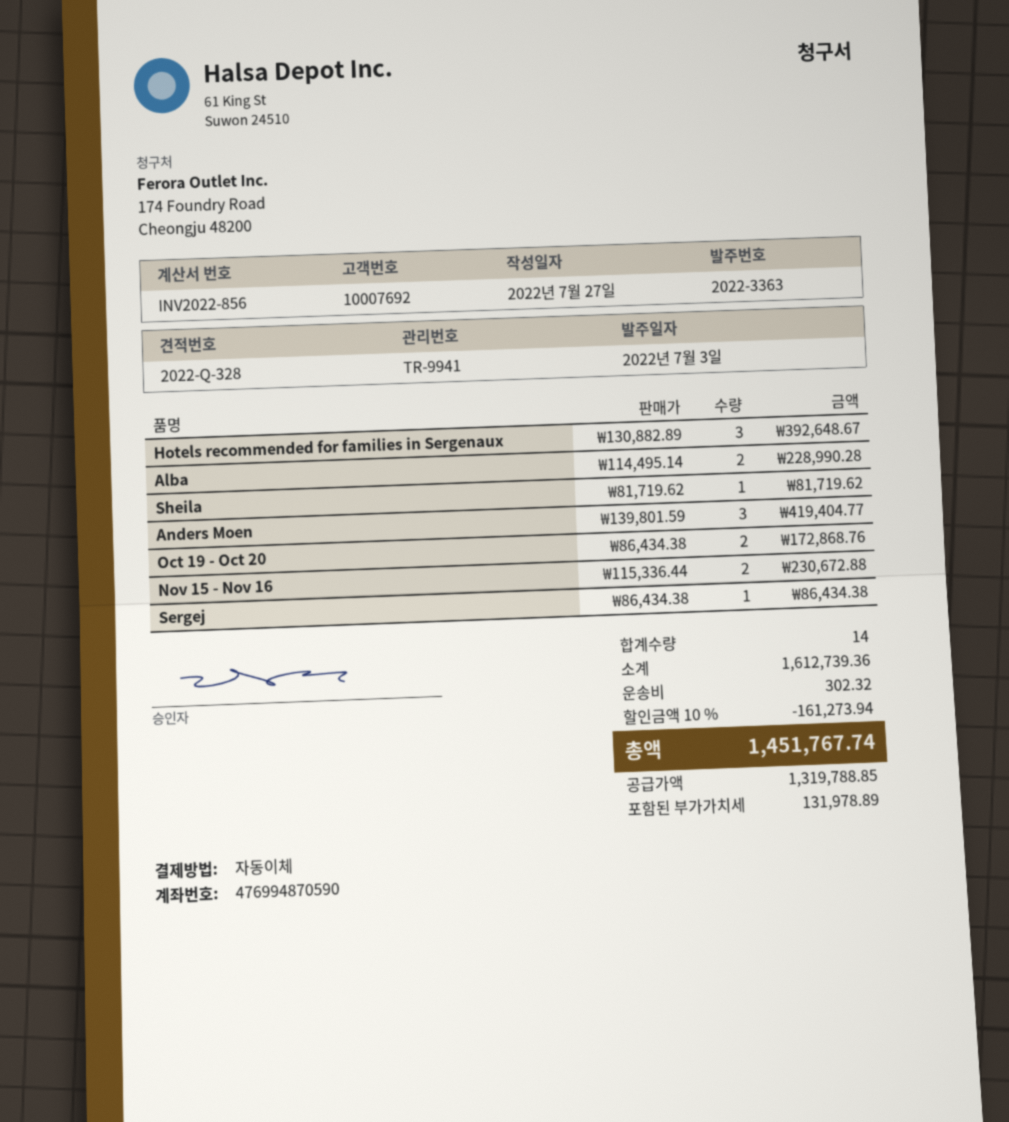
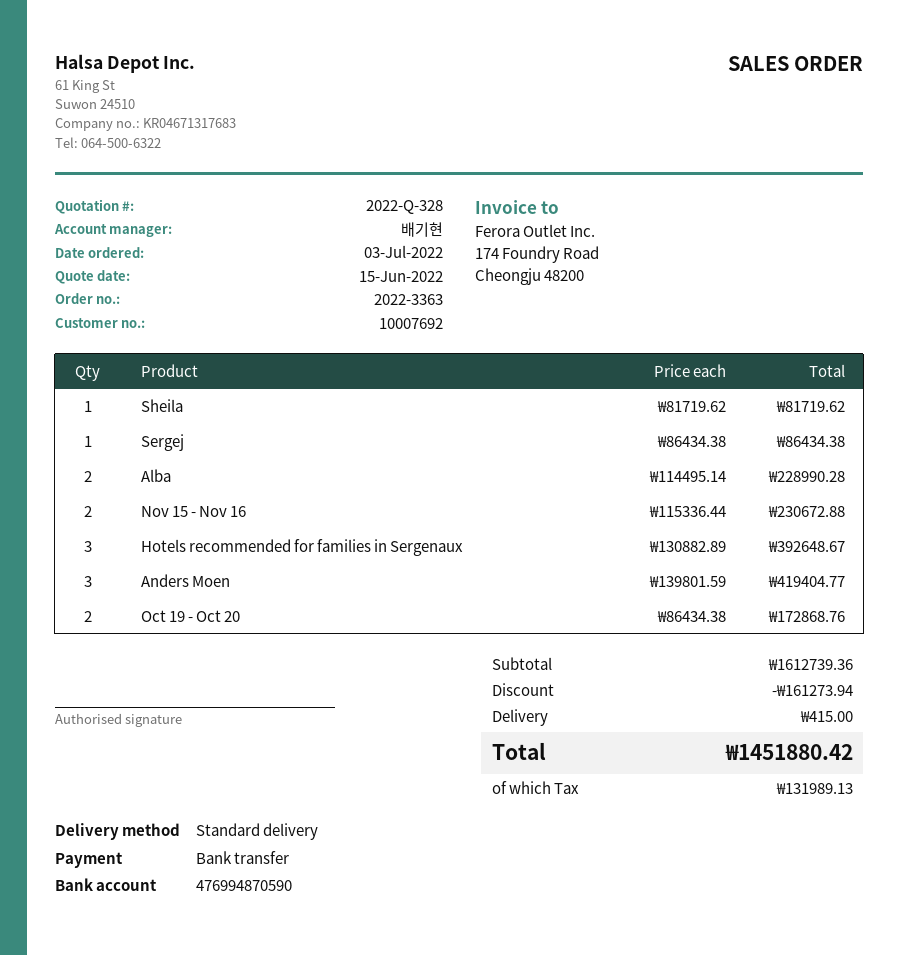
payment method: direct debit -> bank transfer
shipping: 302.32 -> 415.00
tax: 131978.89 -> 131989.13
total: 1451767.74 -> 1451880.42

